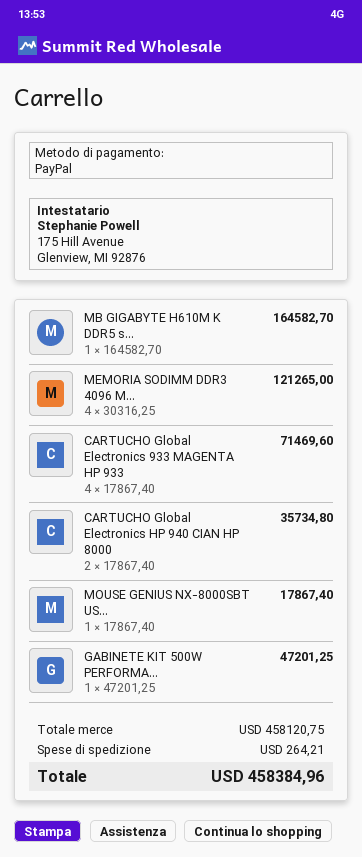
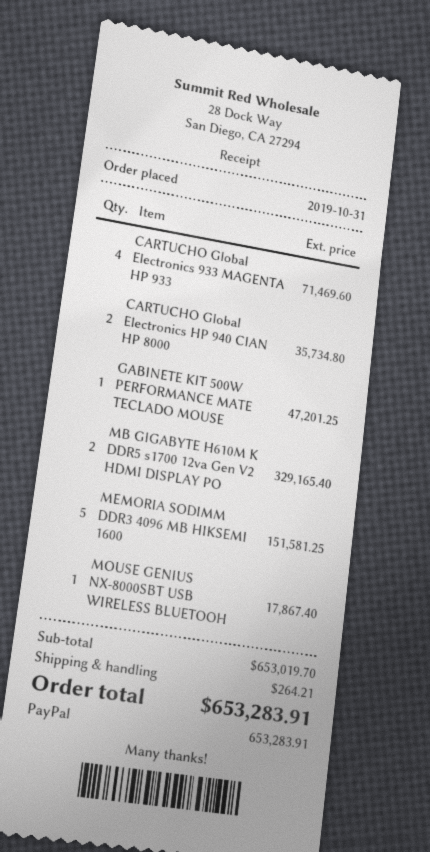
MB GIGABYTE H610M K DDR5 s...: 1 for 164582.70 -> 2 for 329165.40
MEMORIA SODIMM DDR3 4096 M...: 4 for 121265.00 -> 5 for 151581.25
subtotal: 458120.75 -> 653019.70
total: 458384.96 -> 653283.91

